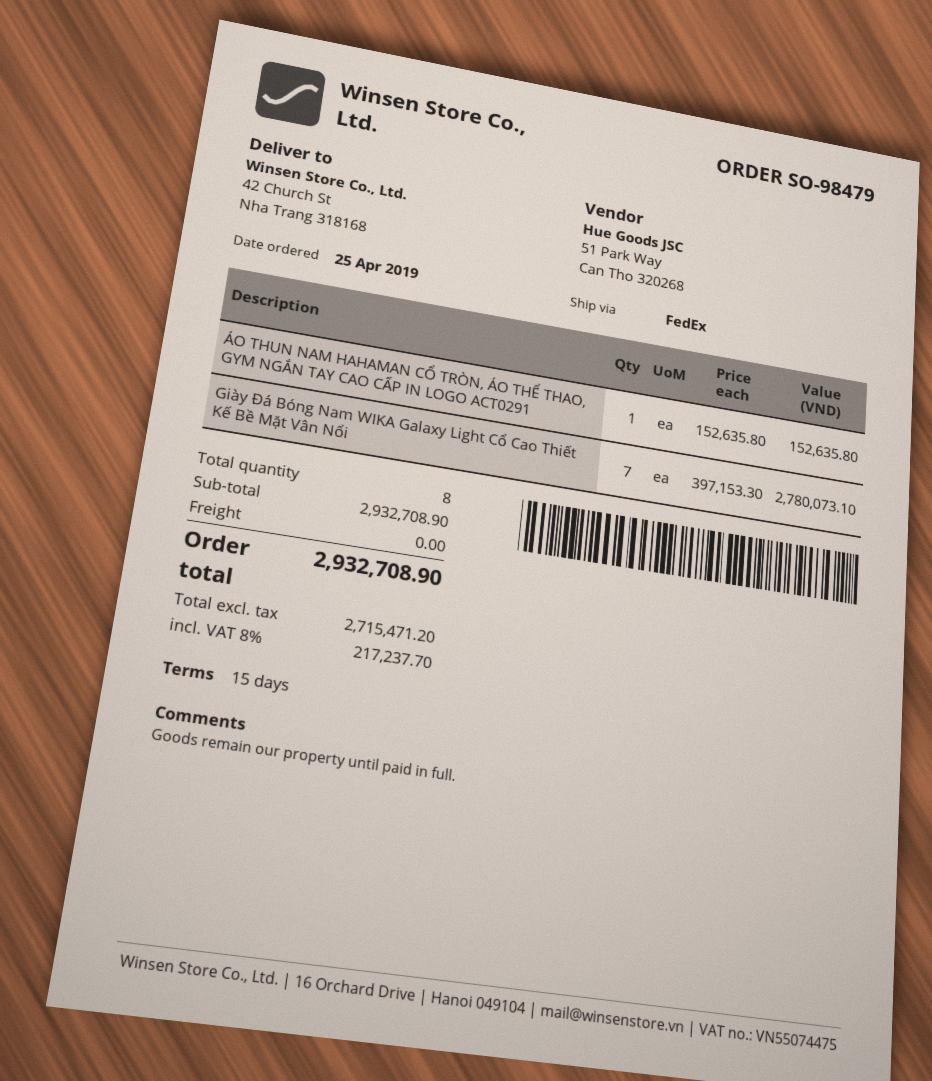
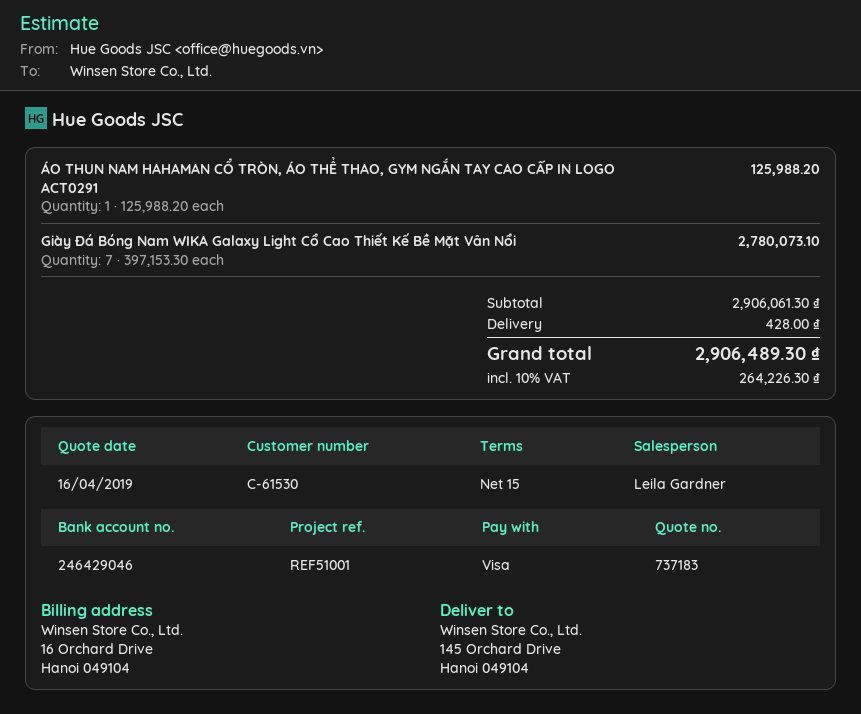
ship to: 42 Church St, Nha Trang 318168 -> 145 Orchard Drive, Hanoi 049104
ÁO THUN NAM HAHAMAN CỔ TRÒN, ÁO THỂ THAO, GYM NGẮN TAY CAO CẤP IN LOGO ACT0291: 1 x 152635.80 = 152635.80 -> 1 x 125988.20 = 125988.20
subtotal: 2932708.90 -> 2906061.30
shipping: 0.00 -> 428.00
tax: 8% = 217237.70 -> 10% = 264226.30
total: 2932708.90 -> 2906489.30

